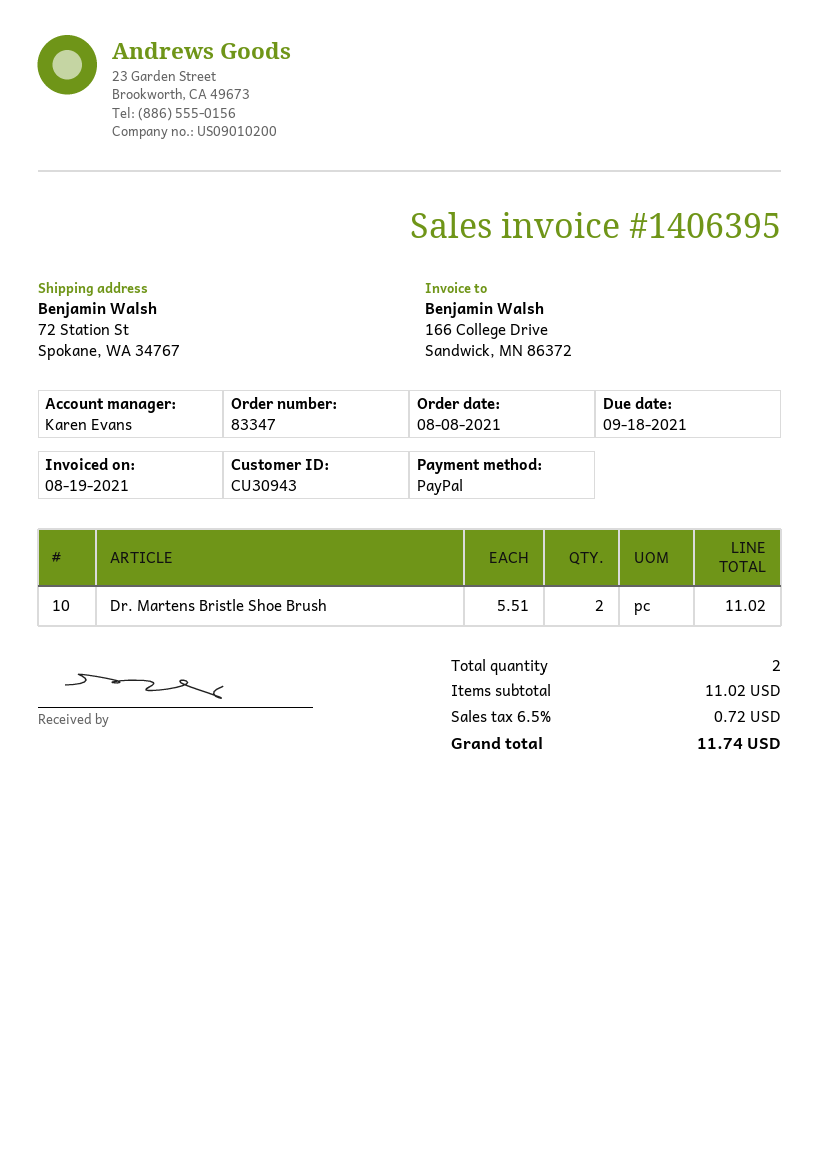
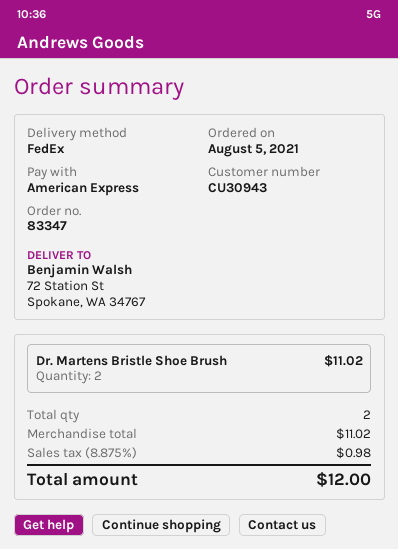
order date: 2021-08-08 -> 2021-08-05
payment method: PayPal -> American Express
tax: 6.5% = 0.72 -> 8.875% = 0.98
total: 11.74 -> 12.00

